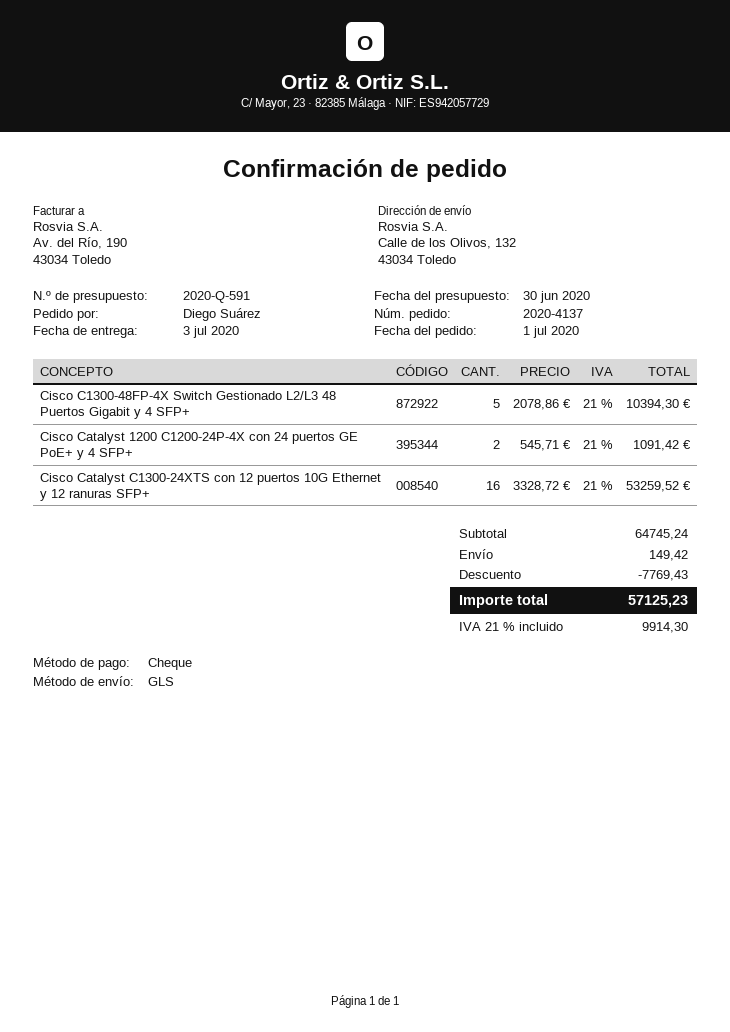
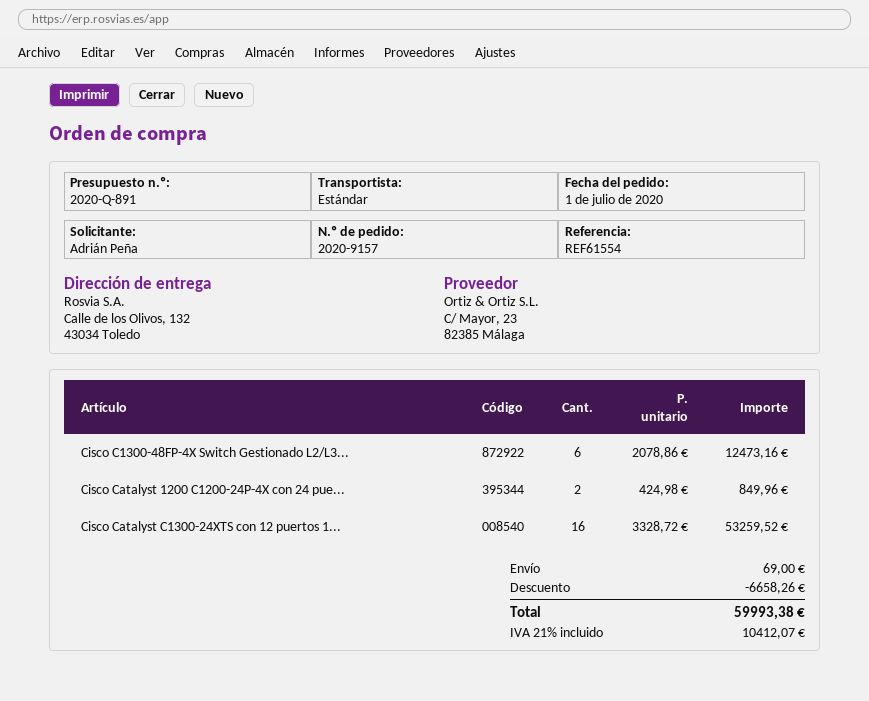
quote number: 2020-Q-591 -> 2020-Q-891
order number: 2020-4137 -> 2020-9157
ordered by: Diego Suárez -> Adrián Peña
shipping method: GLS -> standard
Cisco C1300-48FP-4X Switch Gestionado L2/L3 48 Puertos Gigabit y 4 SFP+: 5 x 2078.86 = 10394.30 -> 6 x 2078.86 = 12473.16
Cisco Catalyst 1200 C1200-24P-4X con 24 puertos GE PoE+ y 4 SFP+: 2 x 545.71 = 1091.42 -> 2 x 424.98 = 849.96
discount: 7769.43 -> 6658.26
shipping: 149.42 -> 69.00
tax: 21% = 9914.30 -> 21% = 10412.07
total: 57125.23 -> 59993.38

